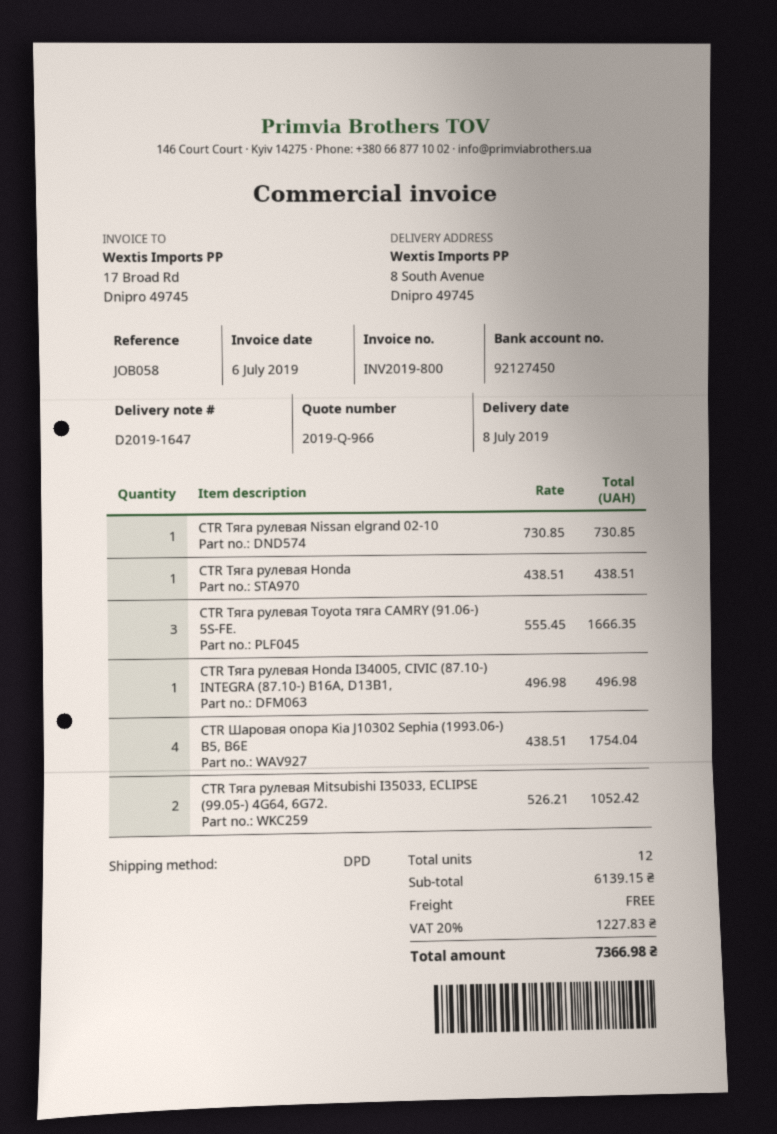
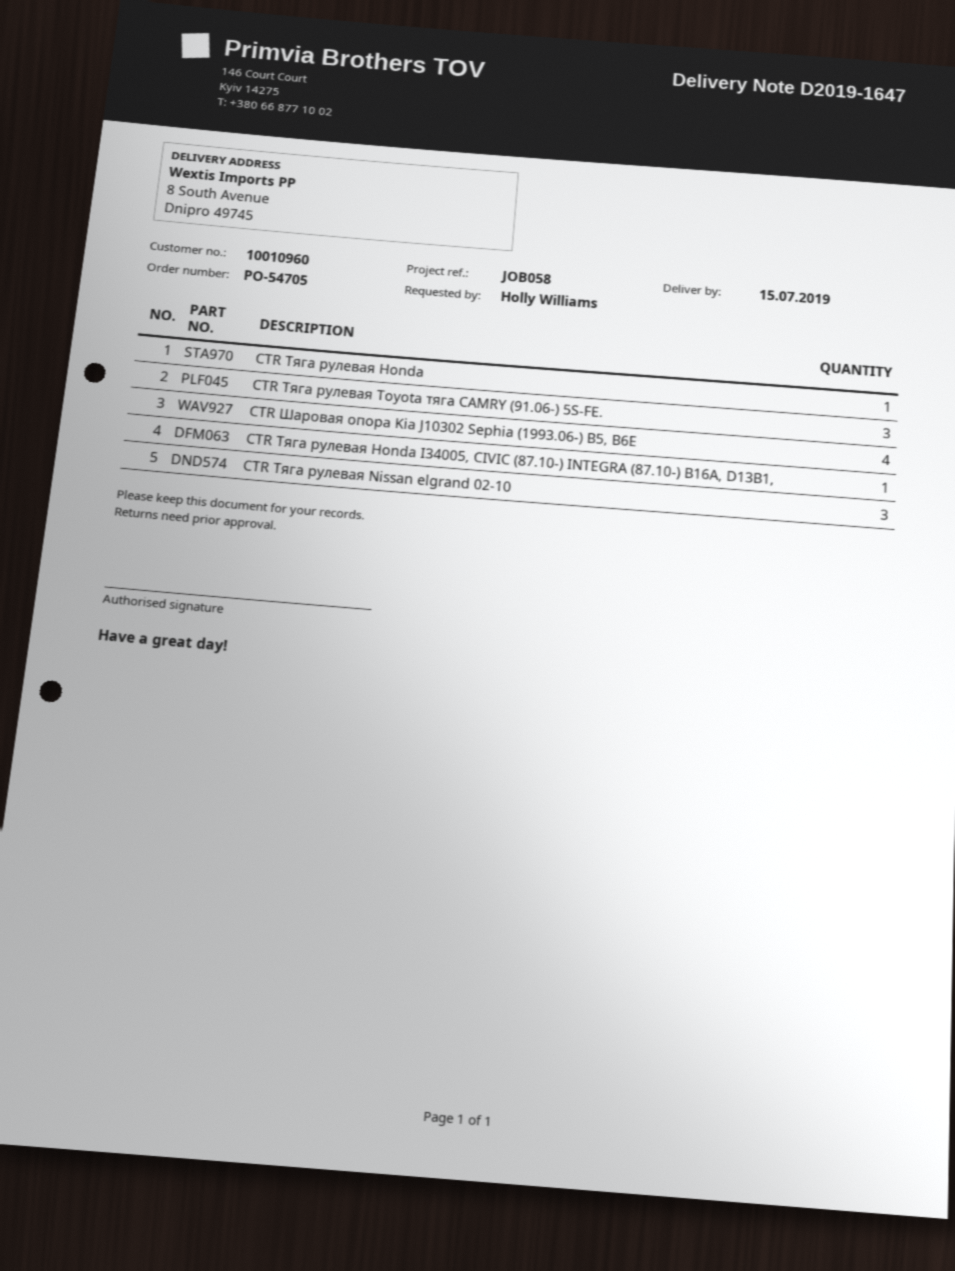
delivery date: 2019-07-08 -> 2019-07-15
CTR Тяга рулевая Nissan elgrand 02-10: 1 -> 3
CTR Тяга рулевая Mitsubishi I35033, ECLIPSE (99.05-) 4G64, 6G72.: 2 -> none

